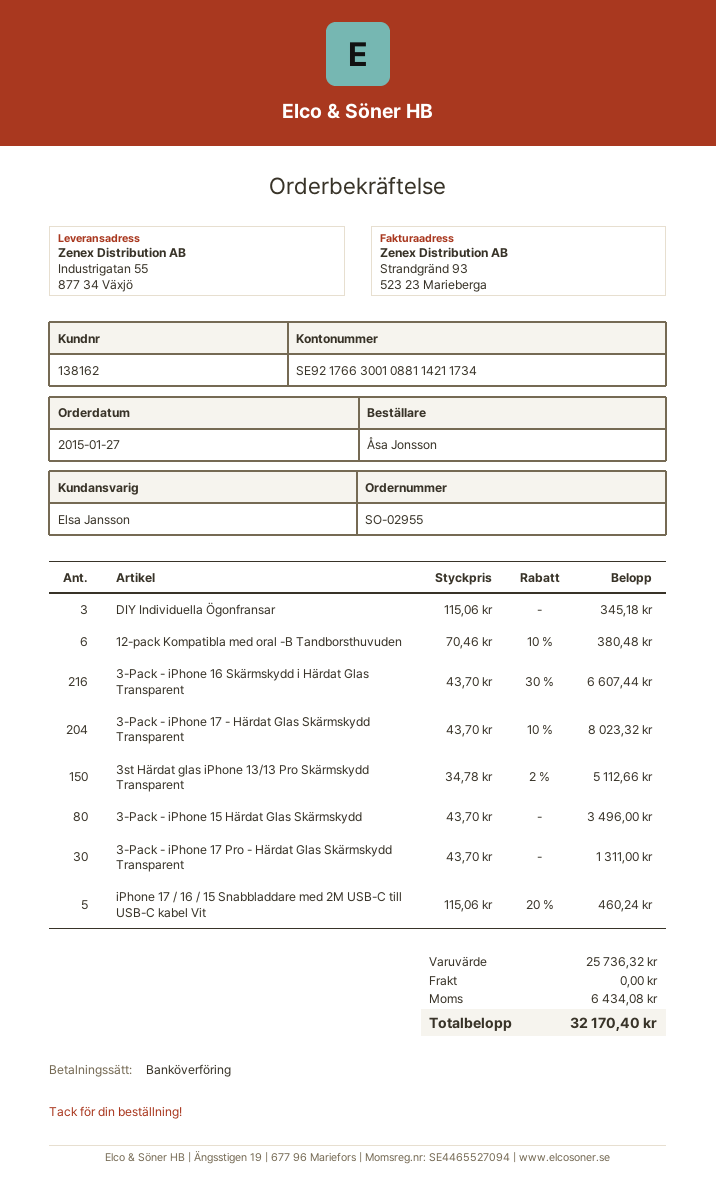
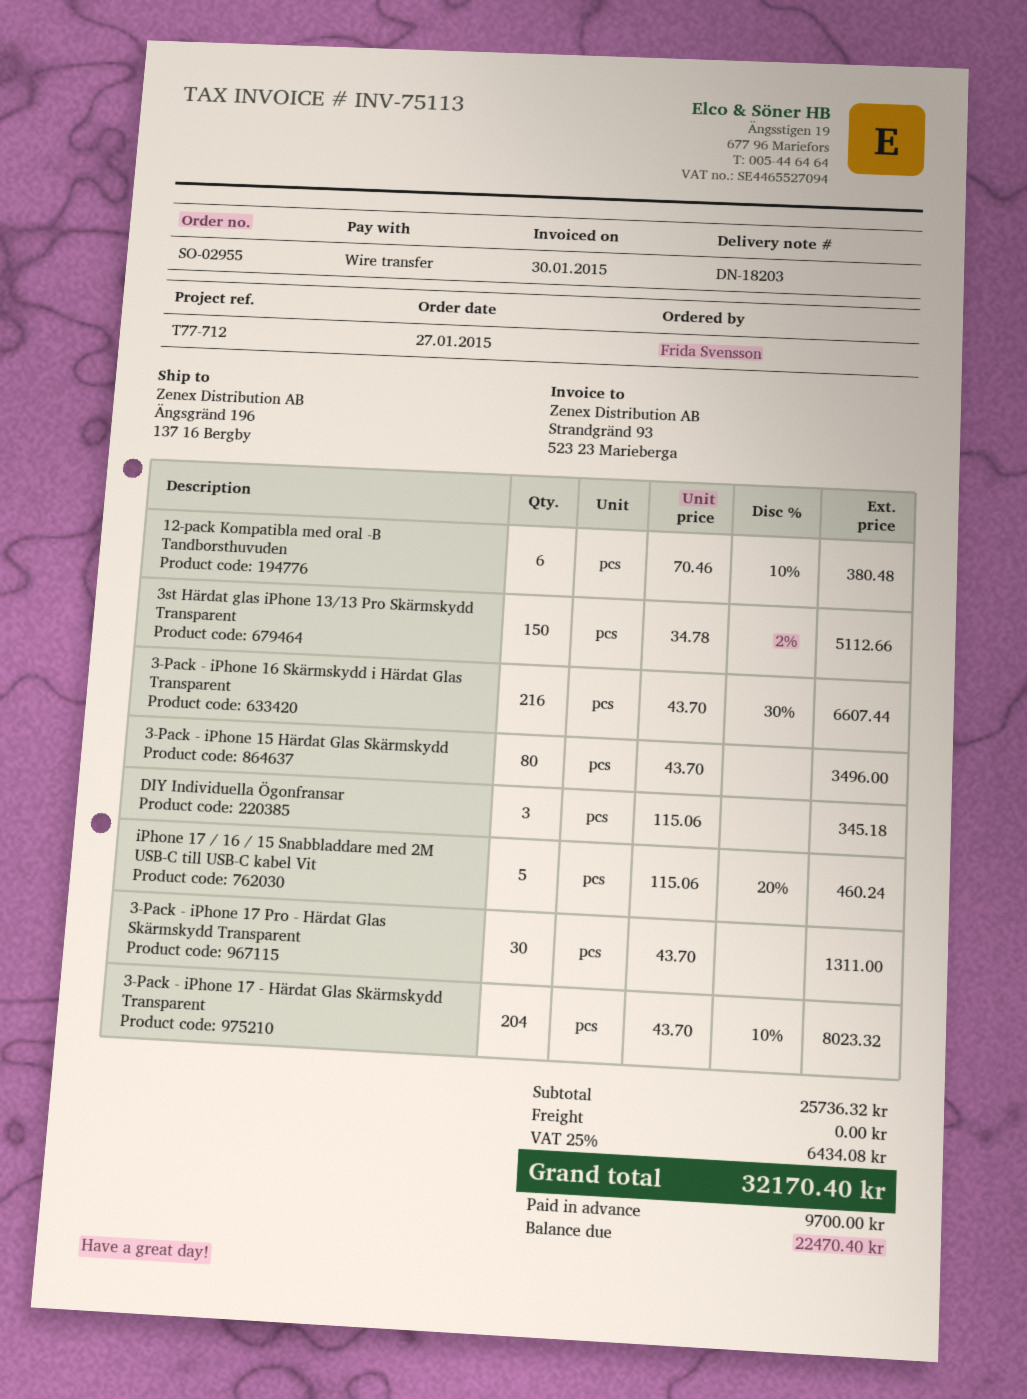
ordered by: Åsa Jonsson -> Frida Svensson
ship to: Industrigatan 55, 877 34 Växjö -> Ängsgränd 196, 137 16 Bergby

